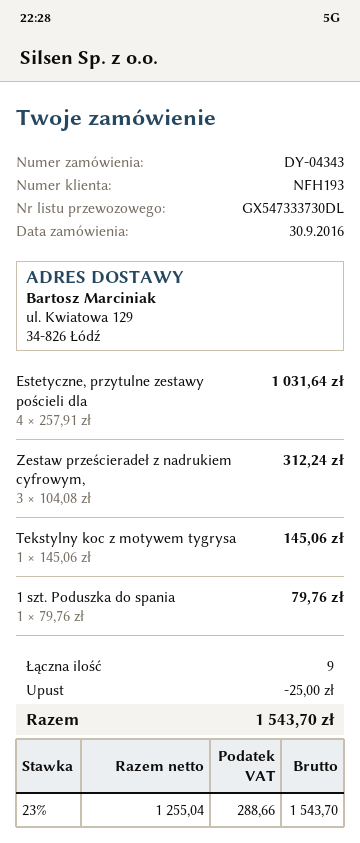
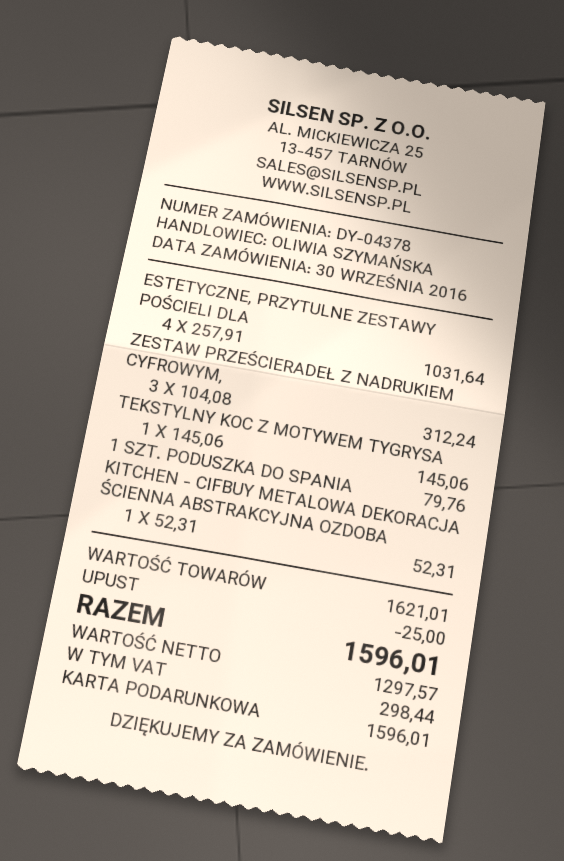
order number: DY-04343 -> DY-04378
KITCHEN - CIFBUY METALOWA DEKORACJA ŚCIENNA ABSTRAKCYJNA OZDOBA: none -> 1 x 52.31 = 52.31
net: 1255.04 -> 1297.57
tax: 288.66 -> 298.44
total: 1543.70 -> 1596.01

